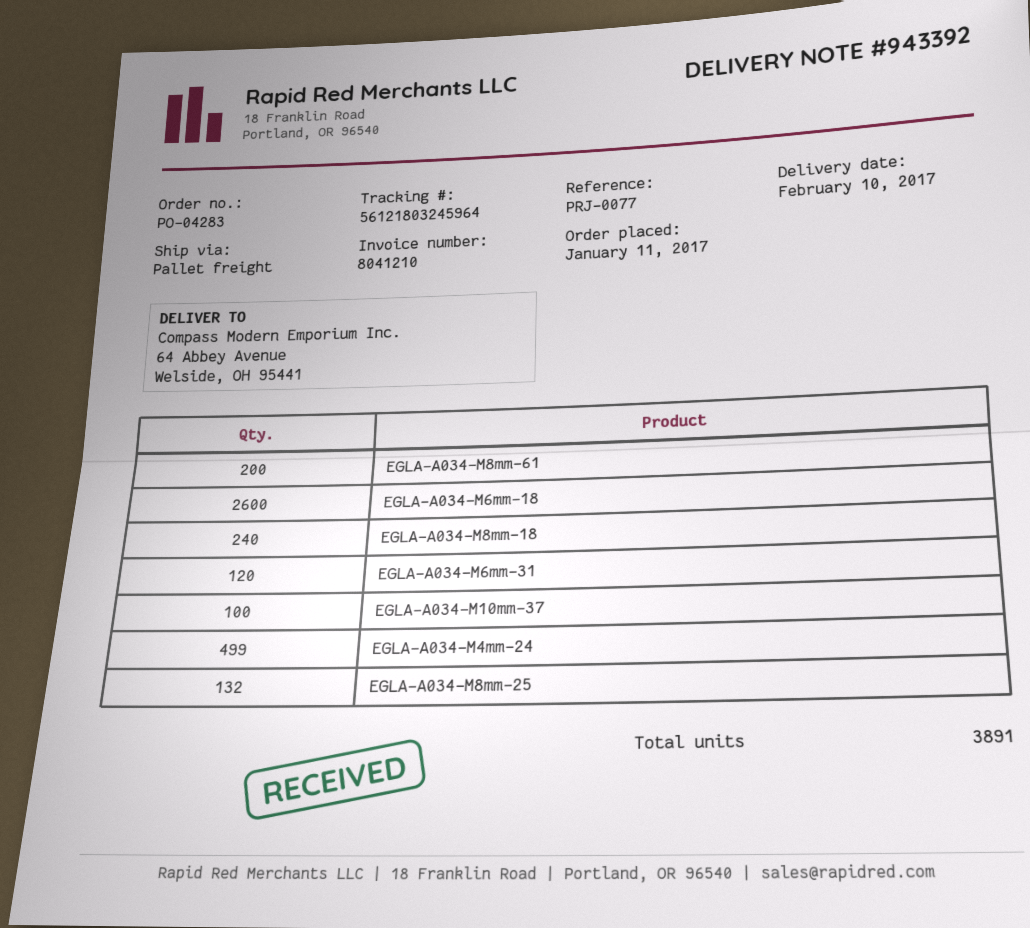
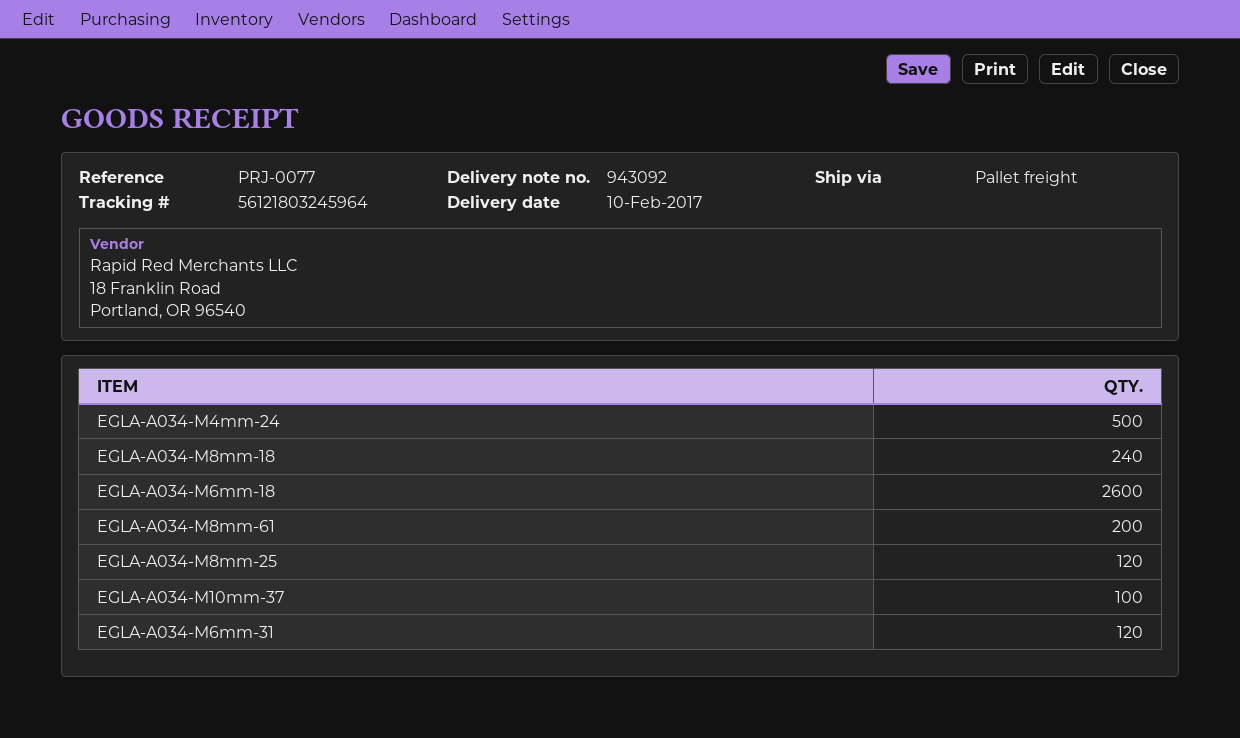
delivery note number: 943392 -> 943092
EGLA-A034-M4mm-24: 499 -> 500
EGLA-A034-M8mm-25: 132 -> 120

